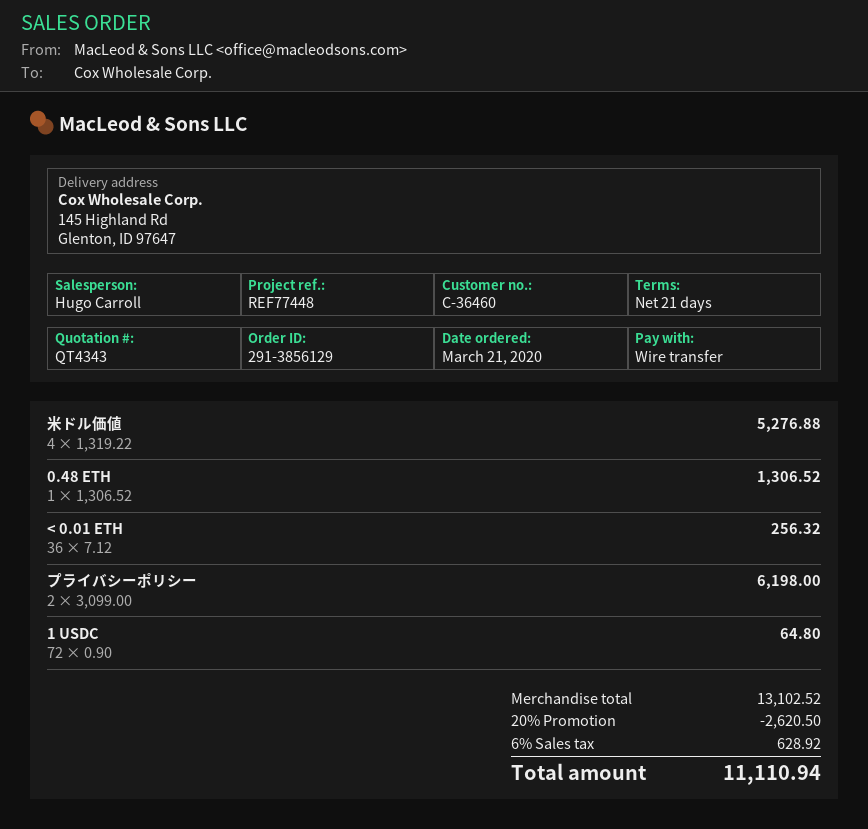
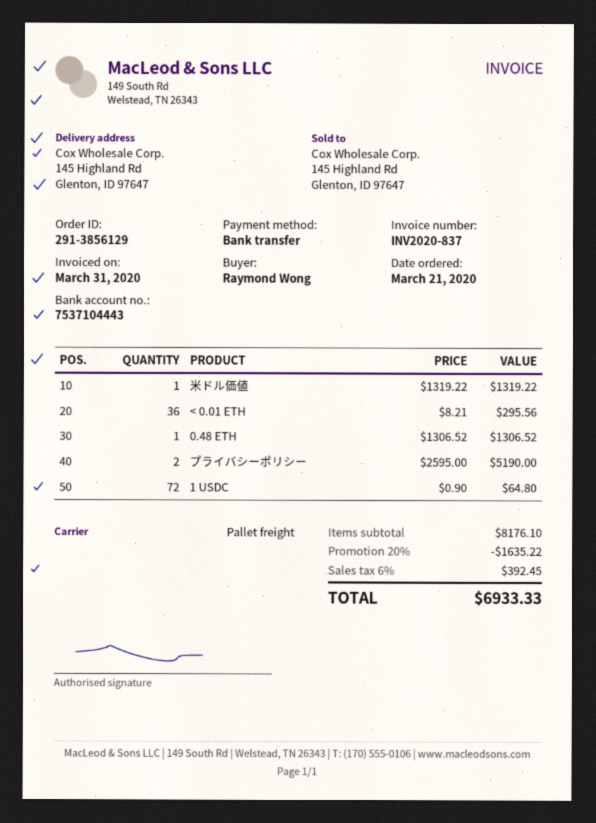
米ドル価値: 4 x 1319.22 = 5276.88 -> 1 x 1319.22 = 1319.22
< 0.01 ETH: 36 x 7.12 = 256.32 -> 36 x 8.21 = 295.56
プライバシーポリシー: 2 x 3099.00 = 6198.00 -> 2 x 2595.00 = 5190.00
subtotal: 13102.52 -> 8176.10
discount: 20% = 2620.50 -> 20% = 1635.22
tax: 6% = 628.92 -> 6% = 392.45
total: 11110.94 -> 6933.33

